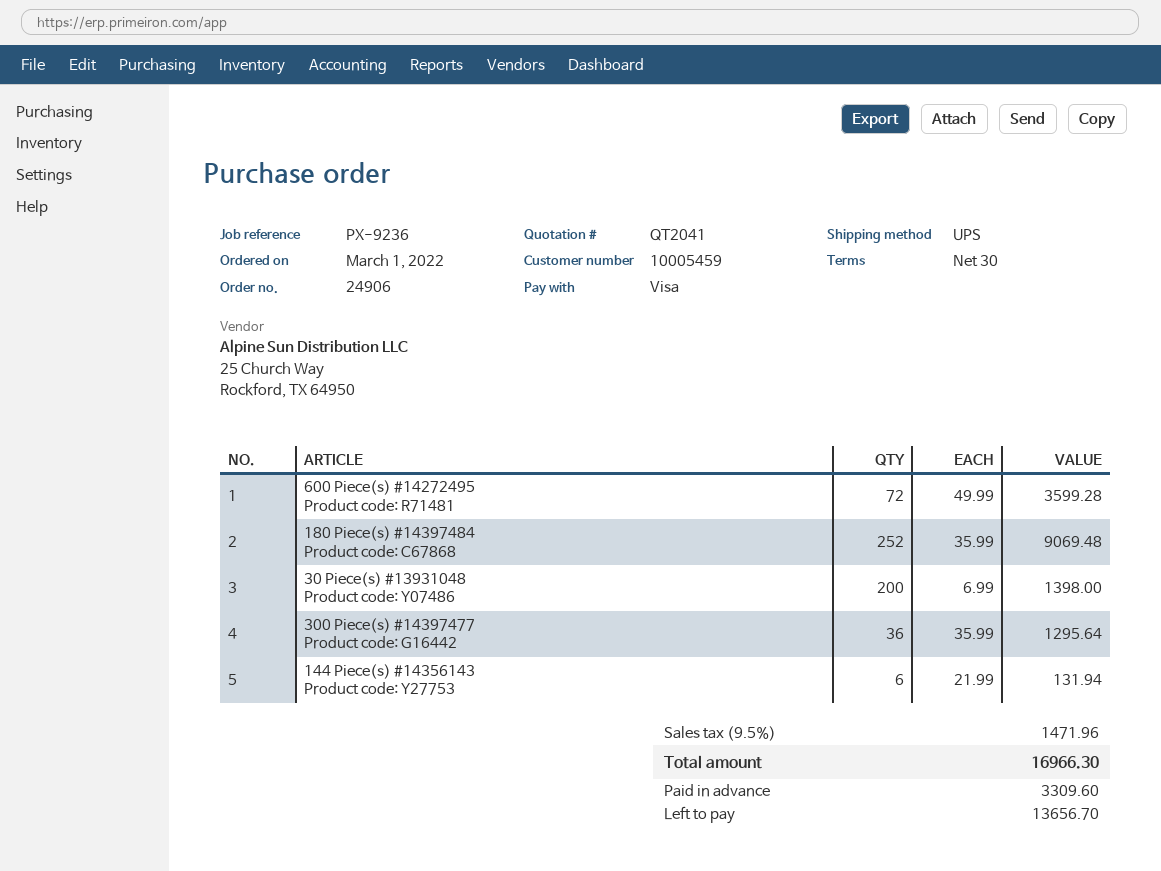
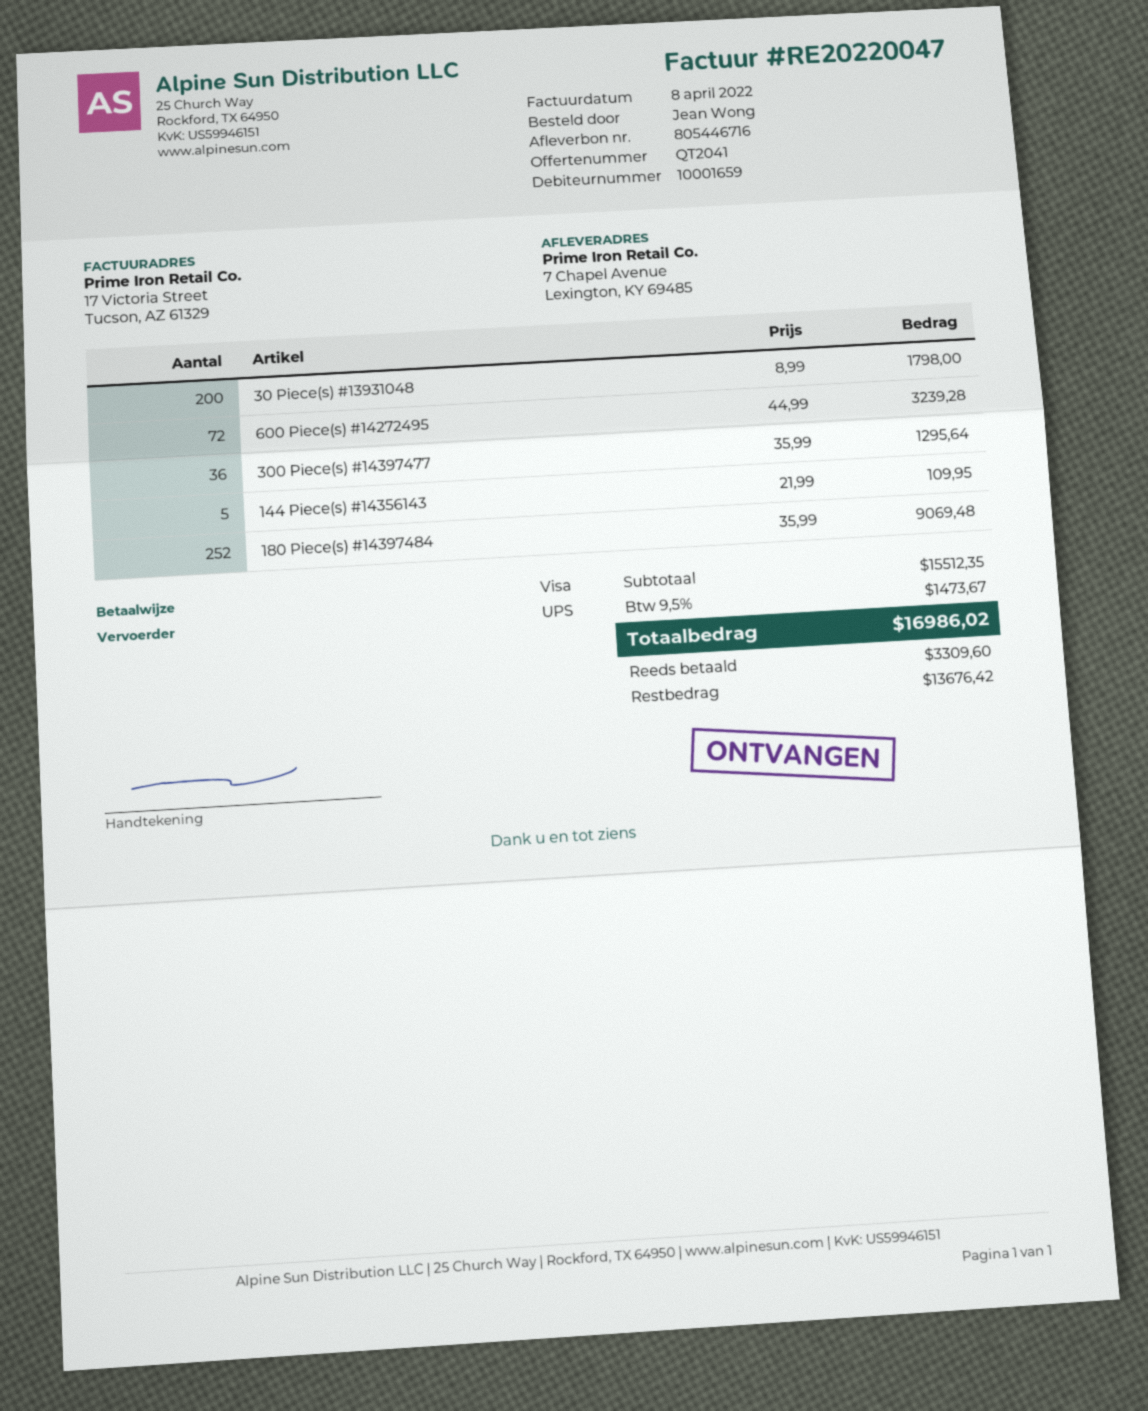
customer number: 10005459 -> 10001659
600 Piece(s) #14272495: 72 x 49.99 = 3599.28 -> 72 x 44.99 = 3239.28
30 Piece(s) #13931048: 200 x 6.99 = 1398.00 -> 200 x 8.99 = 1798.00
144 Piece(s) #14356143: 6 x 21.99 = 131.94 -> 5 x 21.99 = 109.95
tax: 9.5% = 1471.96 -> 9.5% = 1473.67
total: 16966.30 -> 16986.02
balance: 13656.70 -> 13676.42

